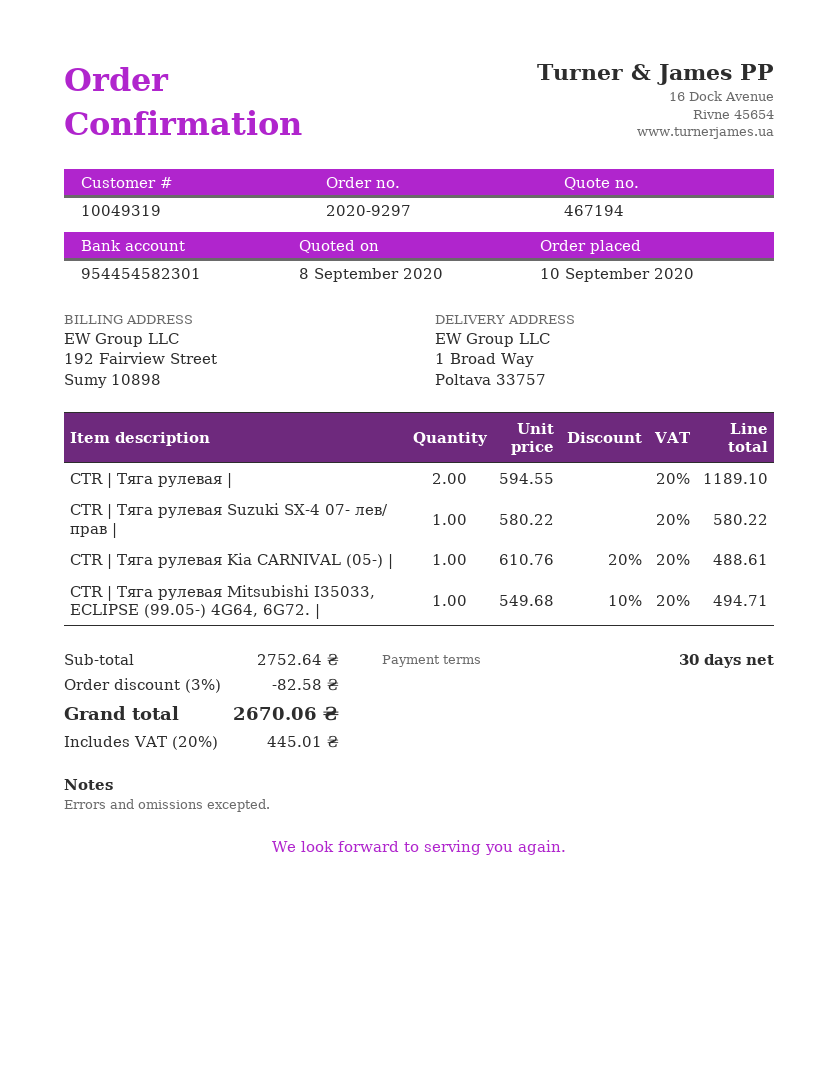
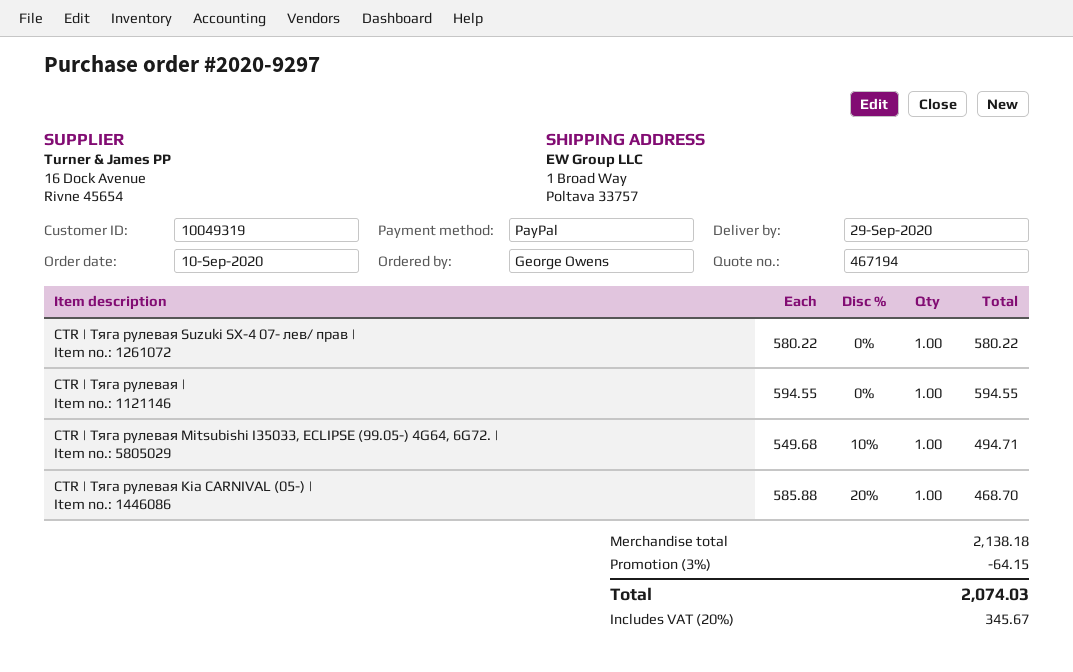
CTR | Тяга рулевая |: 2 x 594.55 = 1189.10 -> 1 x 594.55 = 594.55
CTR | Тяга рулевая Kia CARNIVAL (05-) |: 1 x 610.76 - 20% = 488.61 -> 1 x 585.88 - 20% = 468.70
subtotal: 2752.64 -> 2138.18
discount: 3% = 82.58 -> 3% = 64.15
tax: 20% = 445.01 -> 20% = 345.67
total: 2670.06 -> 2074.03

